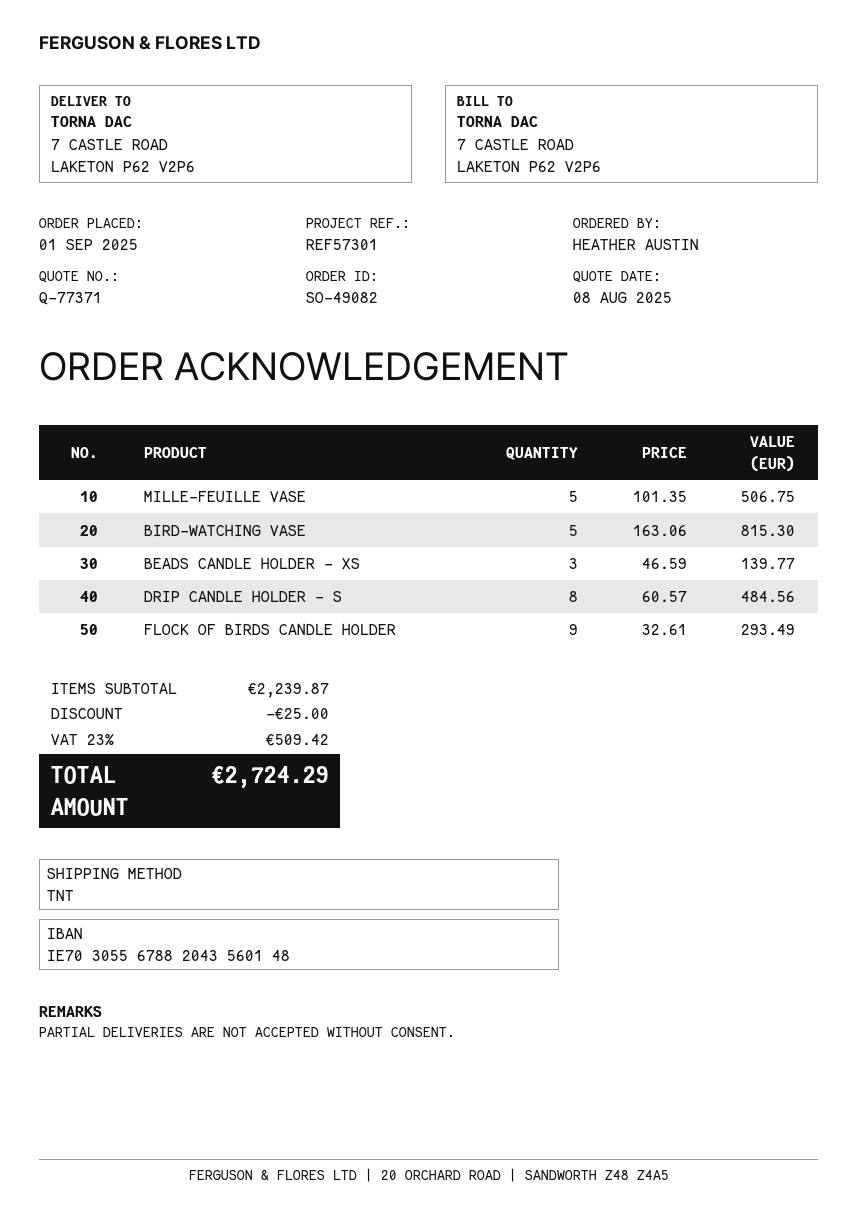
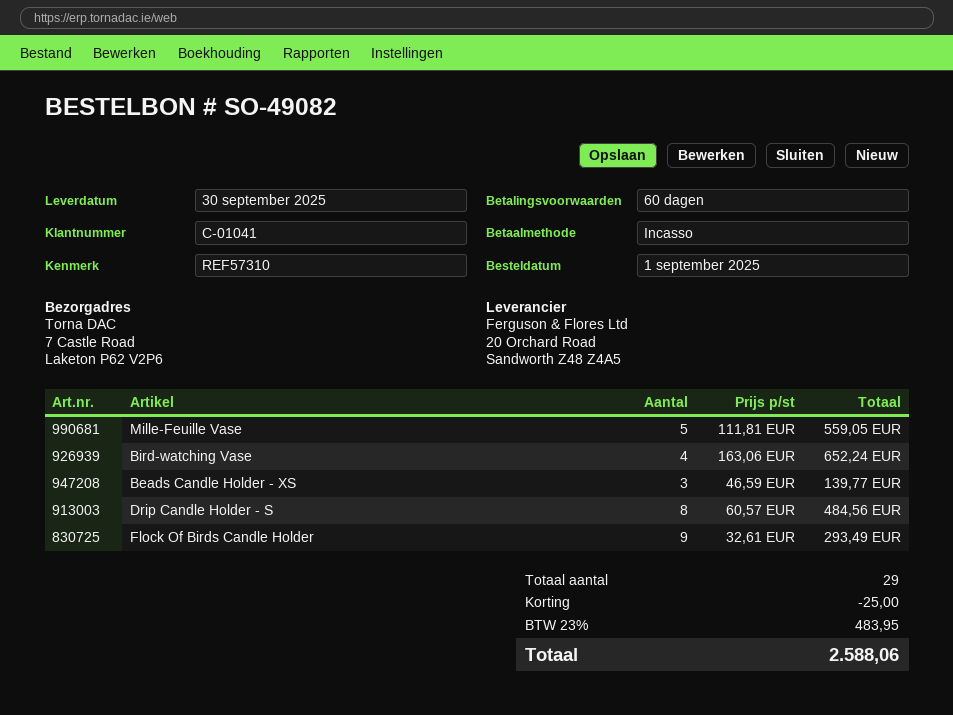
reference: REF57301 -> REF57310
MILLE-FEUILLE VASE: 5 x 101.35 = 506.75 -> 5 x 111.81 = 559.05
BIRD-WATCHING VASE: 5 x 163.06 = 815.30 -> 4 x 163.06 = 652.24
tax: 23% = 509.42 -> 23% = 483.95
total: 2724.29 -> 2588.06

